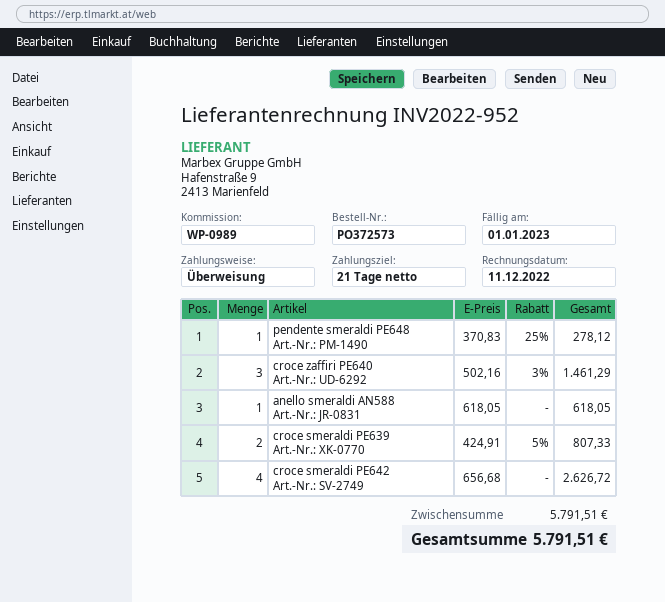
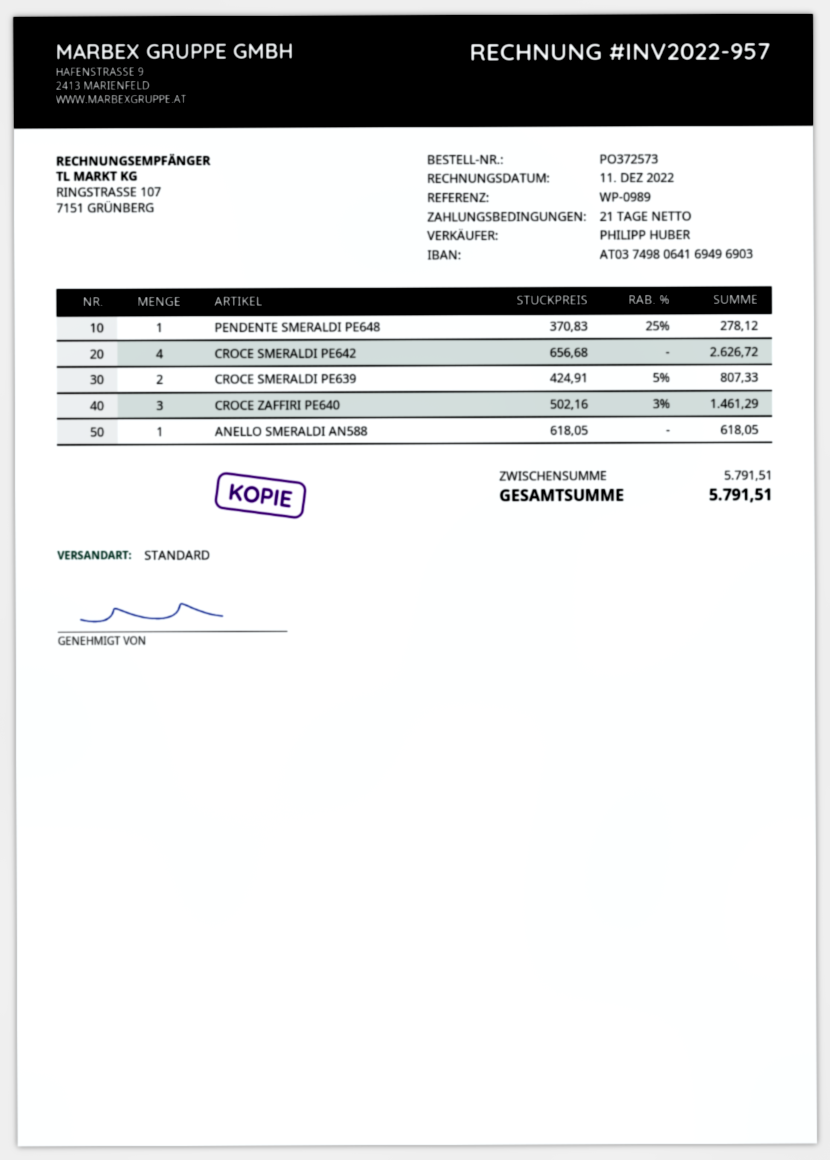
invoice number: INV2022-952 -> INV2022-957

